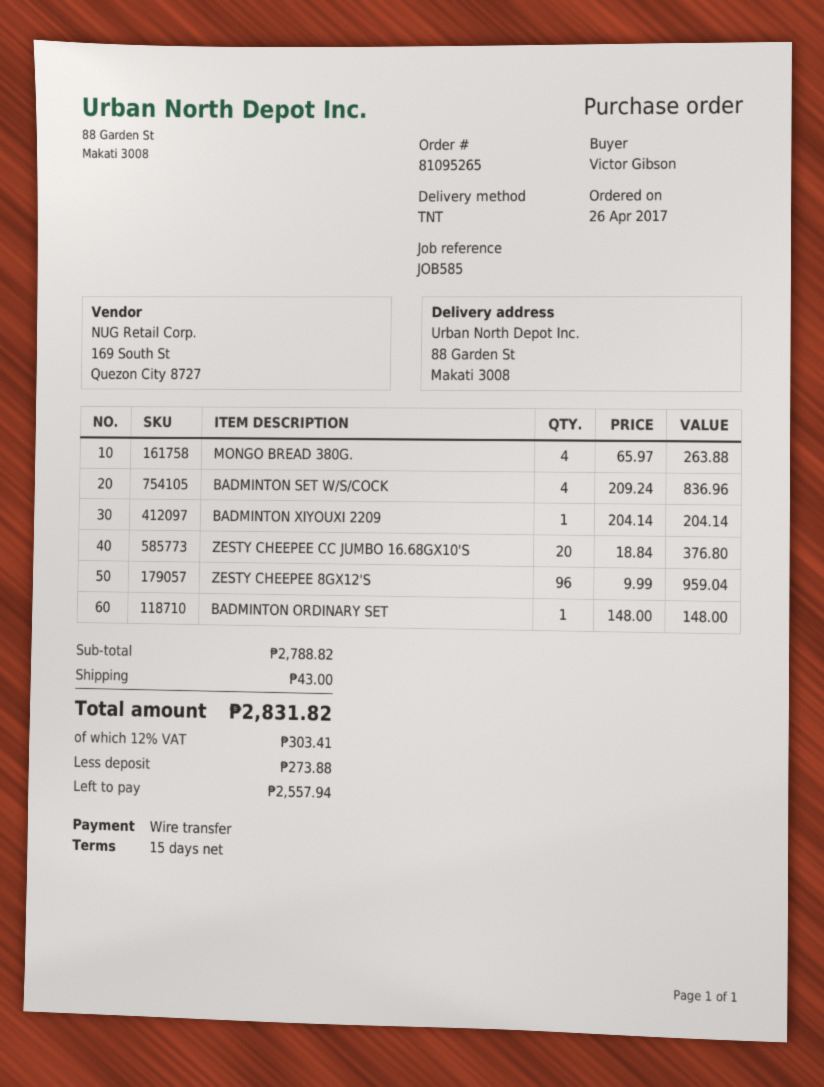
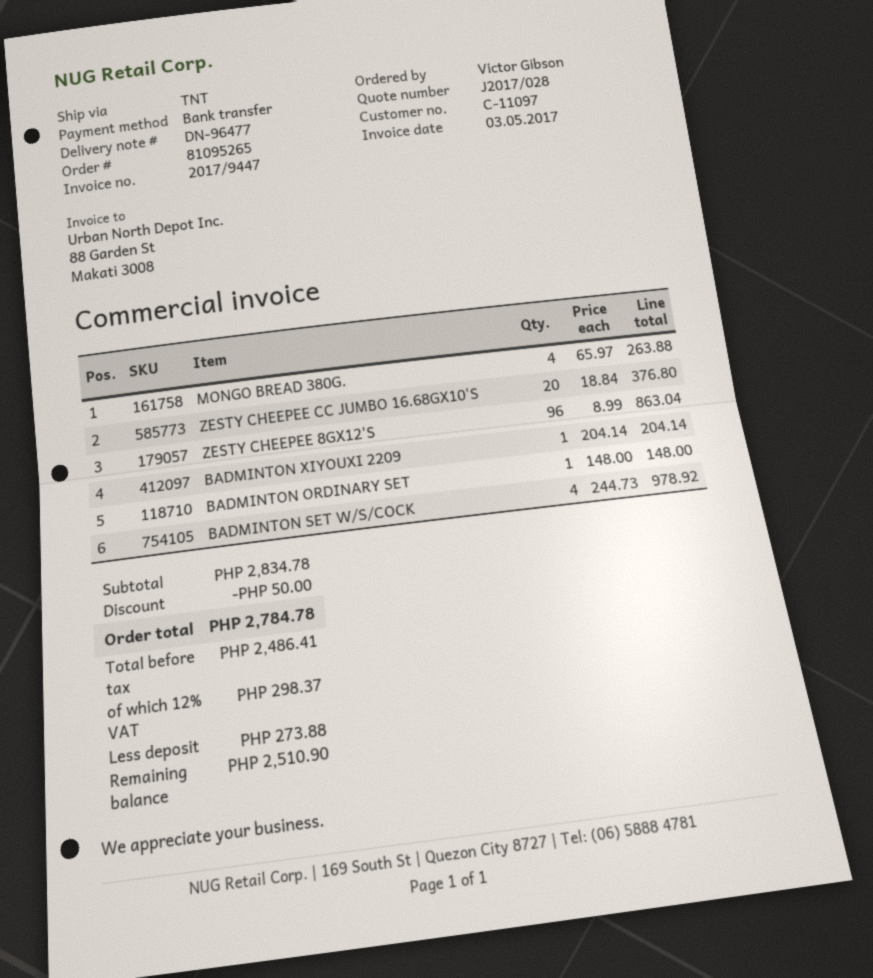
BADMINTON SET W/S/COCK: 4 x 209.24 = 836.96 -> 4 x 244.73 = 978.92
ZESTY CHEEPEE 8GX12'S: 96 x 9.99 = 959.04 -> 96 x 8.99 = 863.04
subtotal: 2788.82 -> 2834.78
discount: none -> 50.00
shipping: 43.00 -> none
tax: 12% = 303.41 -> 12% = 298.37
total: 2831.82 -> 2784.78
balance: 2557.94 -> 2510.90

